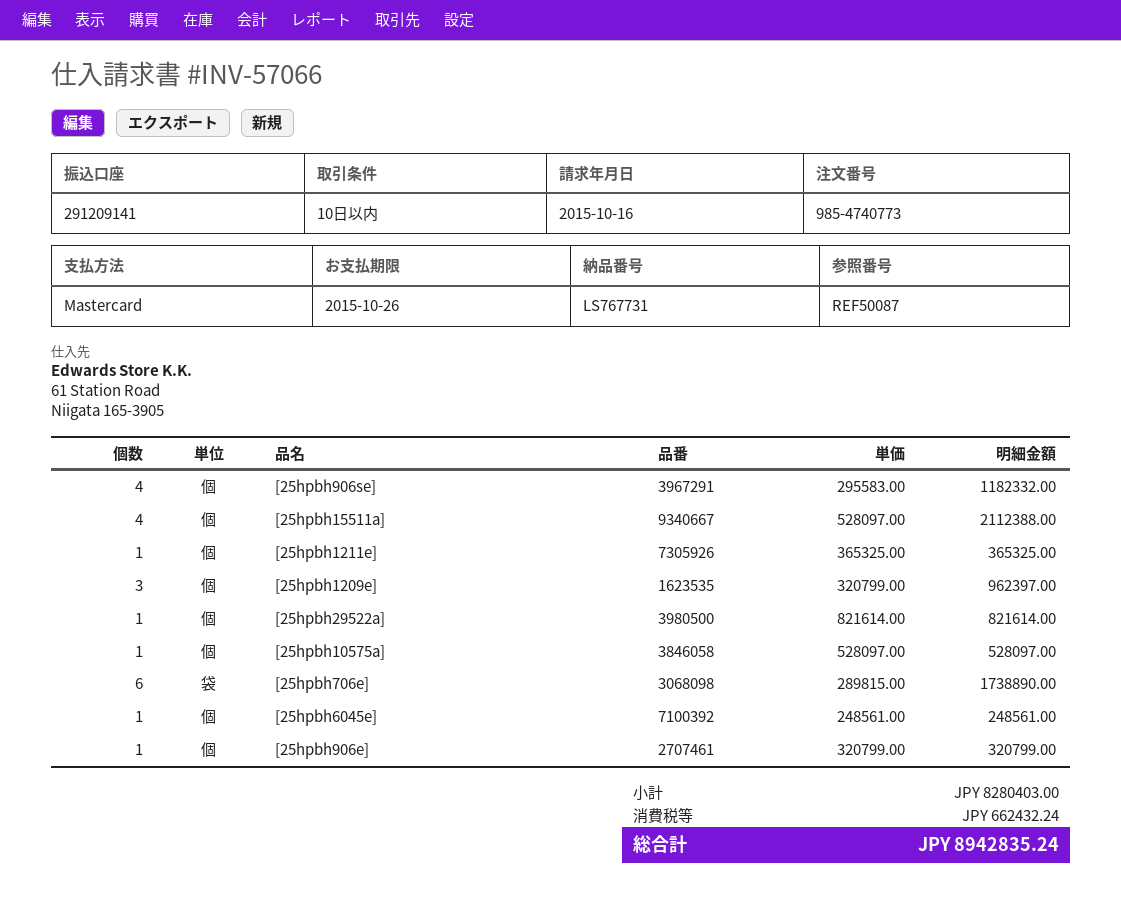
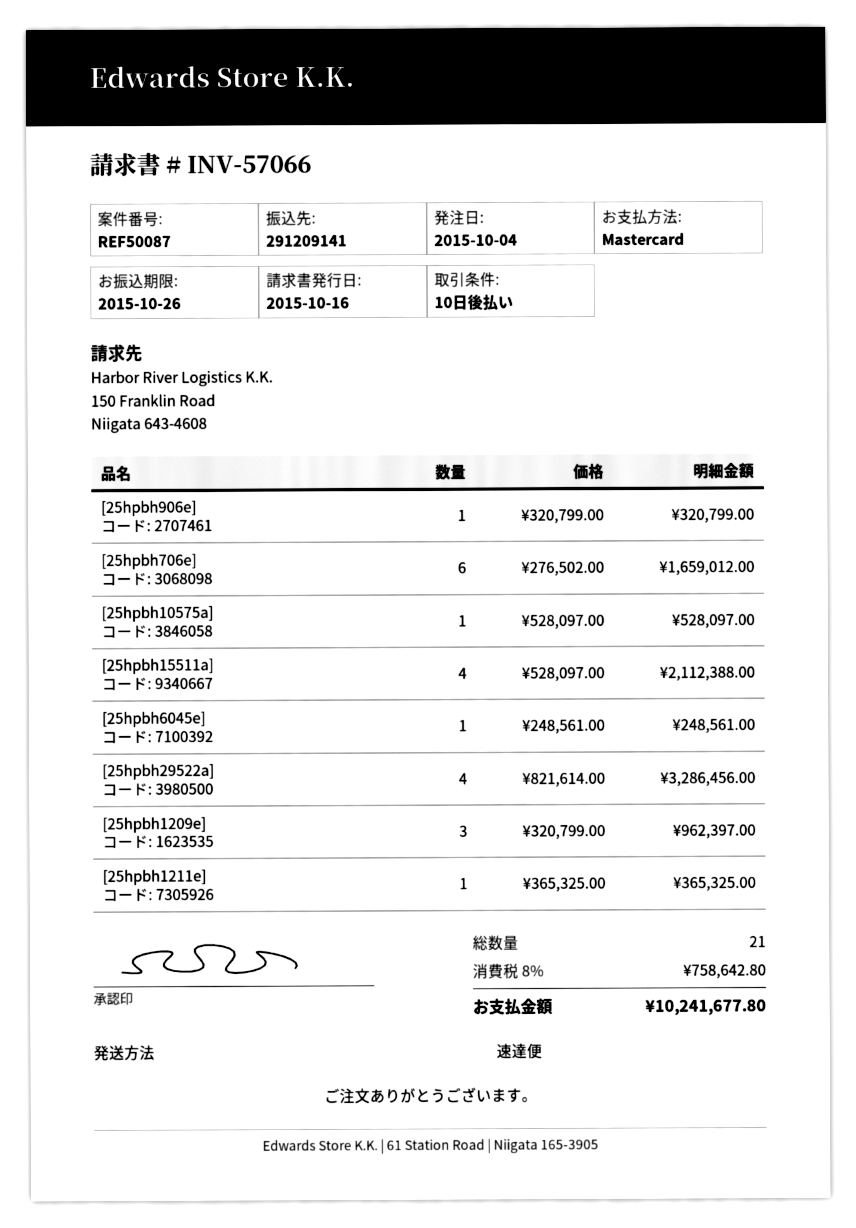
[25hpbh906se]: 4 x 295583.00 = 1182332.00 -> none
[25hpbh29522a]: 1 x 821614.00 = 821614.00 -> 4 x 821614.00 = 3286456.00
[25hpbh706e]: 6 x 289815.00 = 1738890.00 -> 6 x 276502.00 = 1659012.00
tax: 662432.24 -> 758642.80
total: 8942835.24 -> 10241677.80

